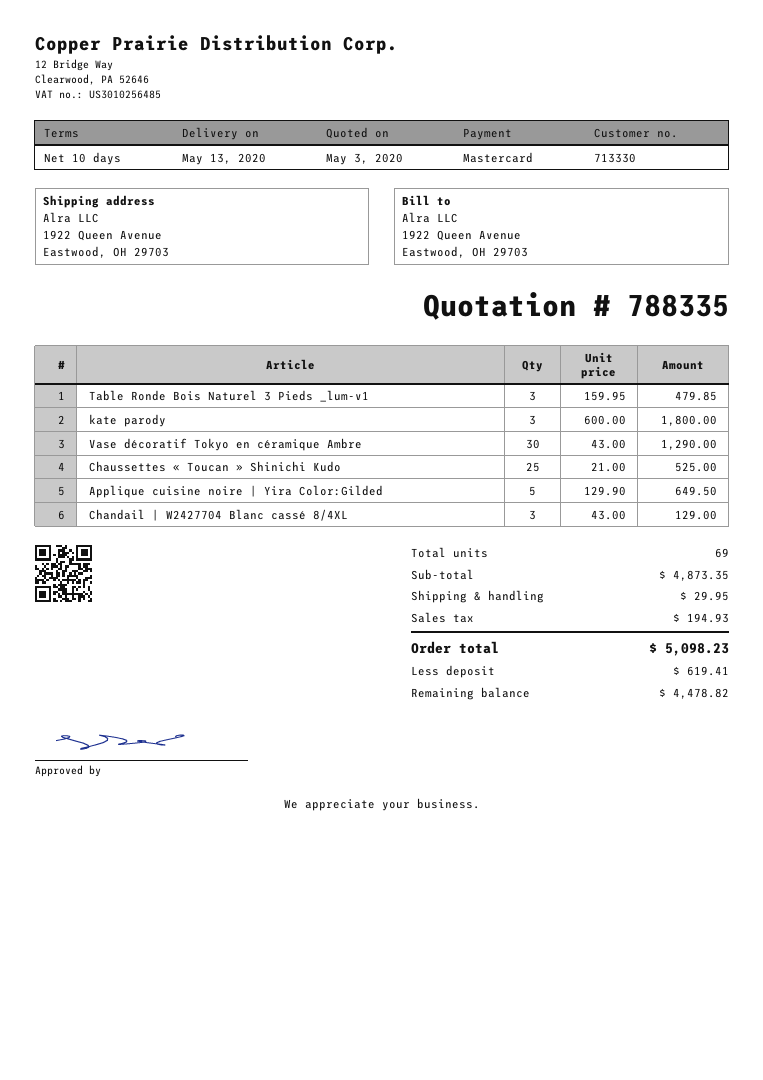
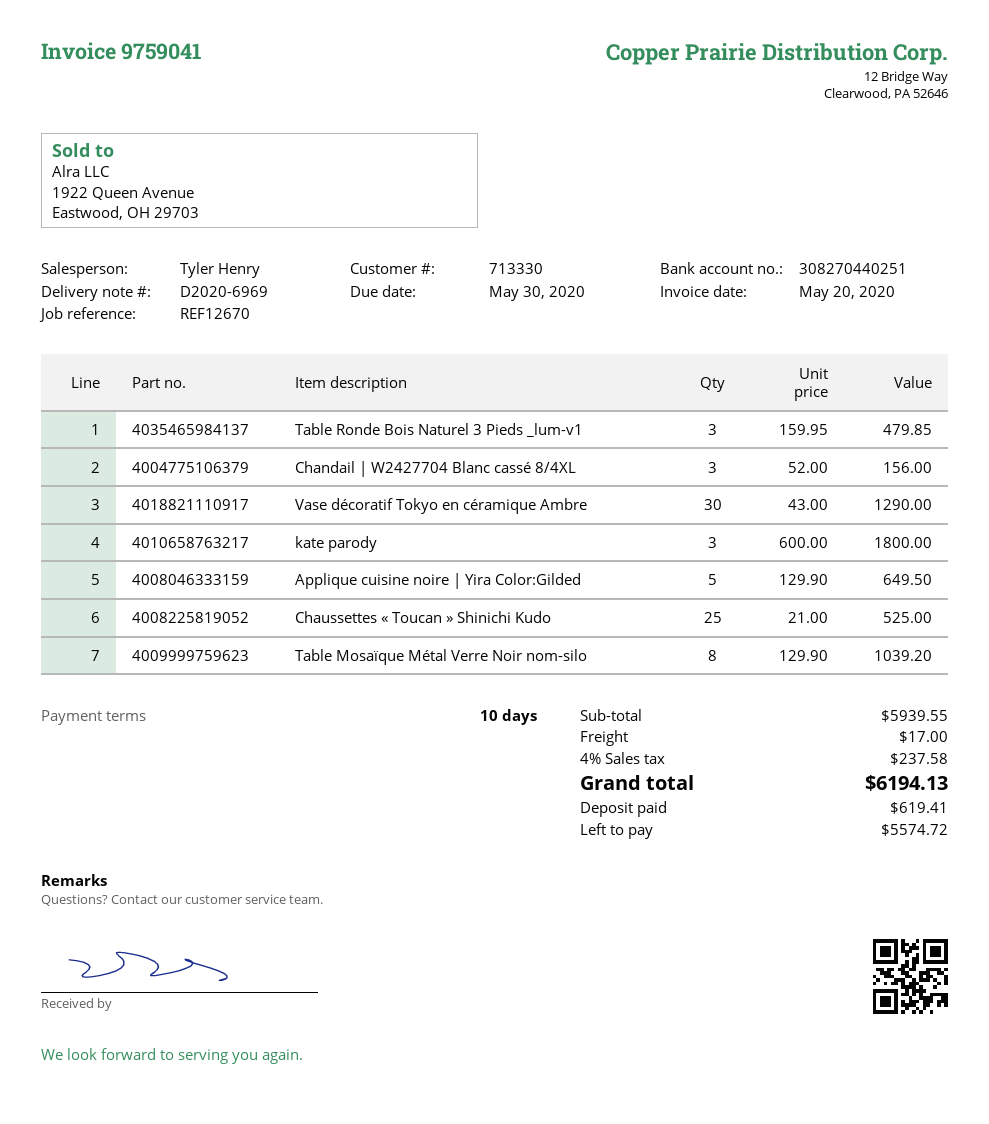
Chandail | W2427704 Blanc cassé 8/4XL: 3 x 43.00 = 129.00 -> 3 x 52.00 = 156.00
Table Mosaïque Métal Verre Noir nom-silo: none -> 8 x 129.90 = 1039.20
subtotal: 4873.35 -> 5939.55
shipping: 29.95 -> 17.00
tax: 194.93 -> 237.58
total: 5098.23 -> 6194.13
balance: 4478.82 -> 5574.72

